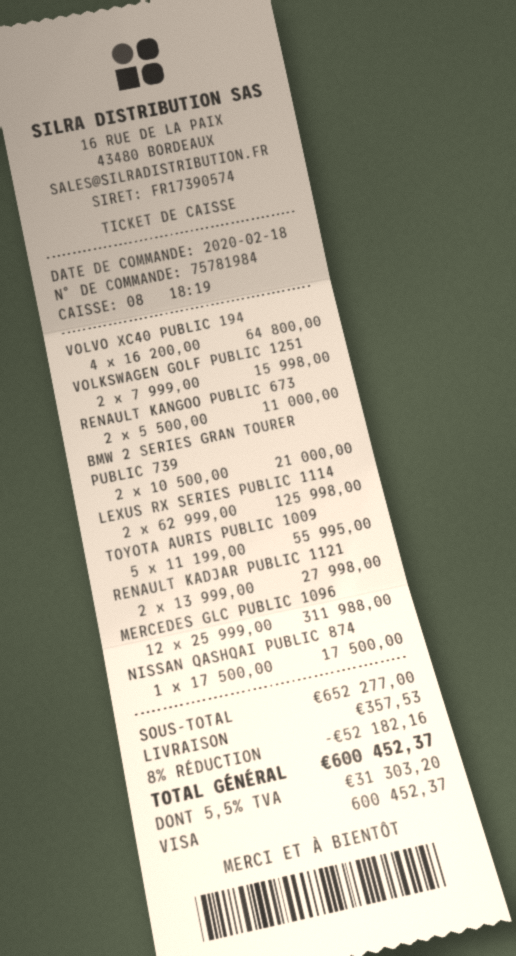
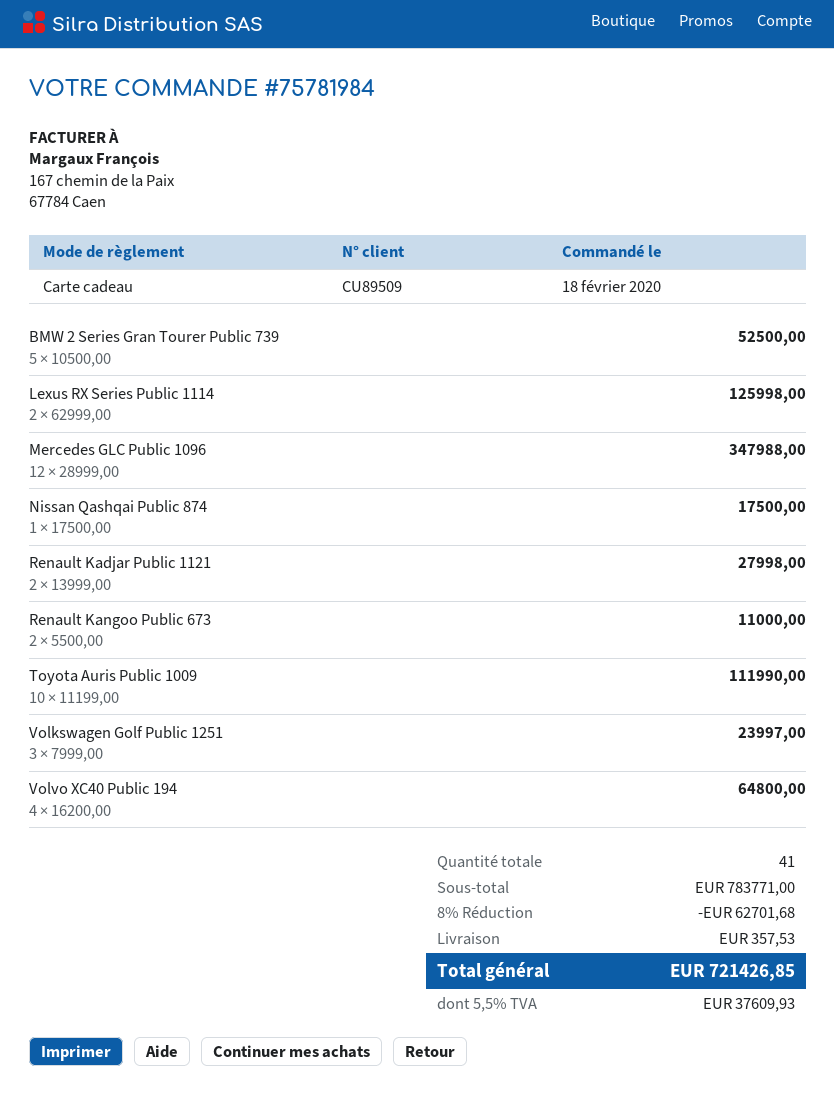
payment method: Visa -> gift card
VOLKSWAGEN GOLF PUBLIC 1251: 2 x 7999.00 = 15998.00 -> 3 x 7999.00 = 23997.00
BMW 2 SERIES GRAN TOURER PUBLIC 739: 2 x 10500.00 = 21000.00 -> 5 x 10500.00 = 52500.00
TOYOTA AURIS PUBLIC 1009: 5 x 11199.00 = 55995.00 -> 10 x 11199.00 = 111990.00
MERCEDES GLC PUBLIC 1096: 12 x 25999.00 = 311988.00 -> 12 x 28999.00 = 347988.00
subtotal: 652277.00 -> 783771.00
discount: 8% = 52182.16 -> 8% = 62701.68
tax: 5.5% = 31303.20 -> 5.5% = 37609.93
total: 600452.37 -> 721426.85

